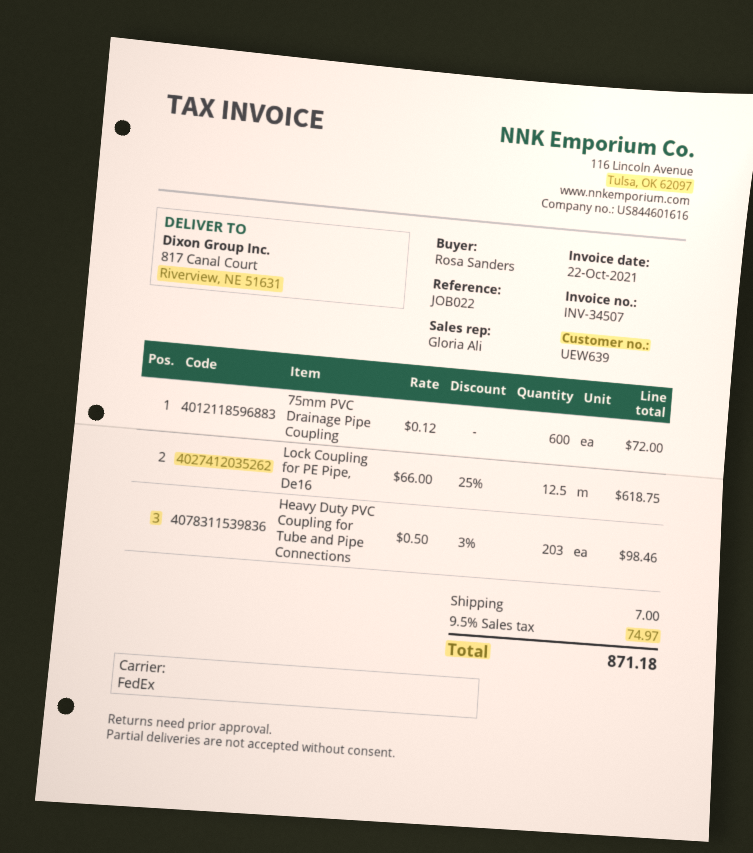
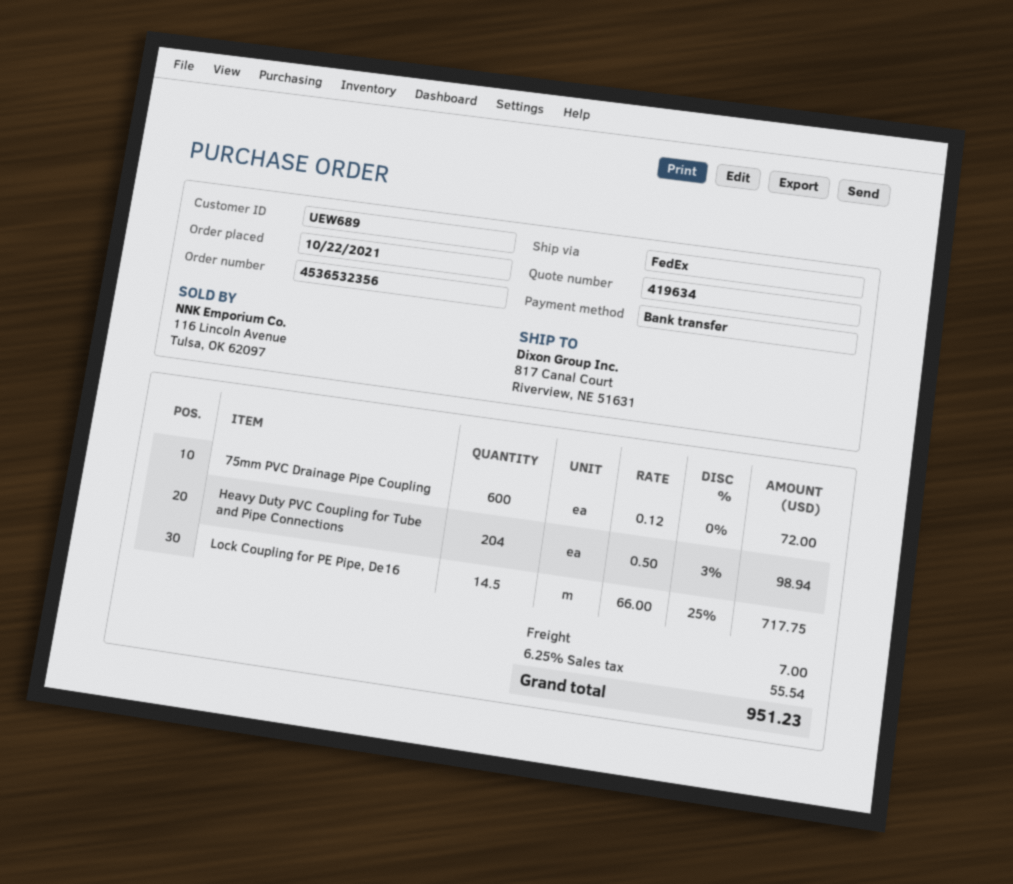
customer number: UEW639 -> UEW689
Lock Coupling for PE Pipe, De16: 12.5 x 66.00 - 25% = 618.75 -> 14.5 x 66.00 - 25% = 717.75
Heavy Duty PVC Coupling for Tube and Pipe Connections: 203 x 0.50 - 3% = 98.46 -> 204 x 0.50 - 3% = 98.94
tax: 9.5% = 74.97 -> 6.25% = 55.54
total: 871.18 -> 951.23

